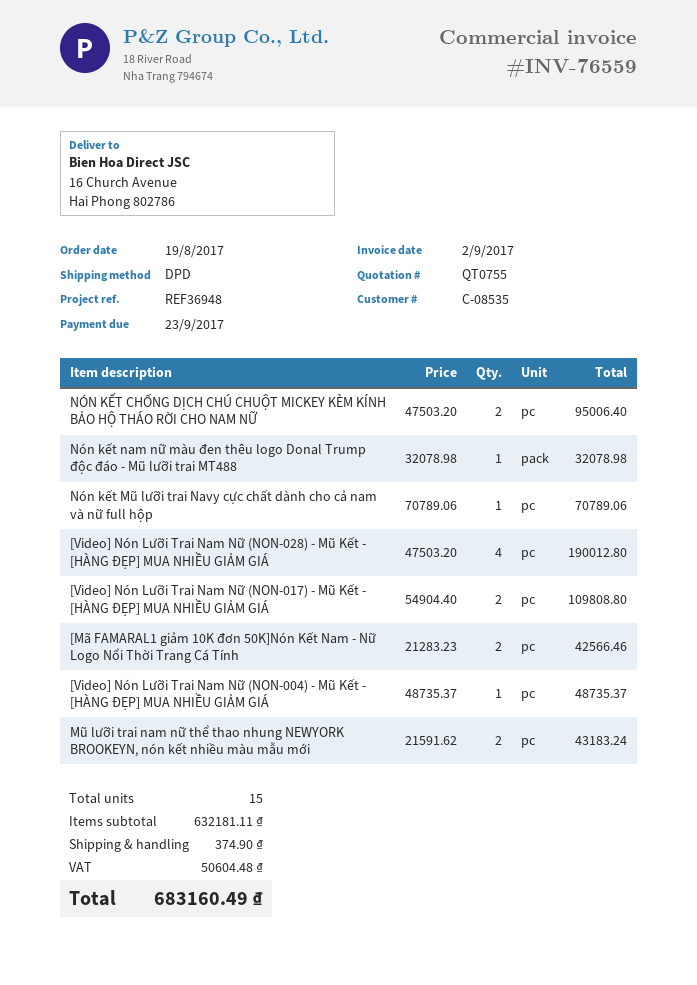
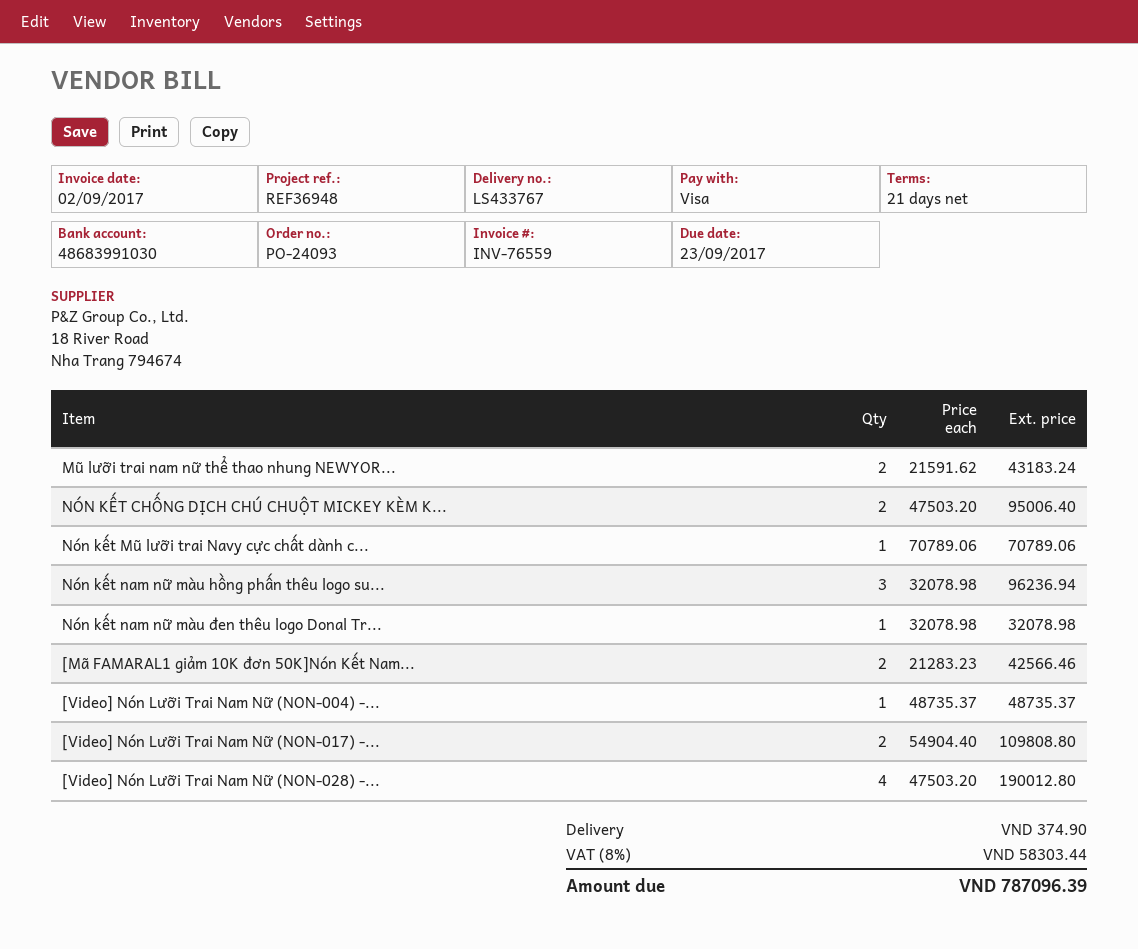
Nón kết nam nữ màu hồng phấn thêu logo su...: none -> 3 x 32078.98 = 96236.94
tax: 50604.48 -> 58303.44
total: 683160.49 -> 787096.39

